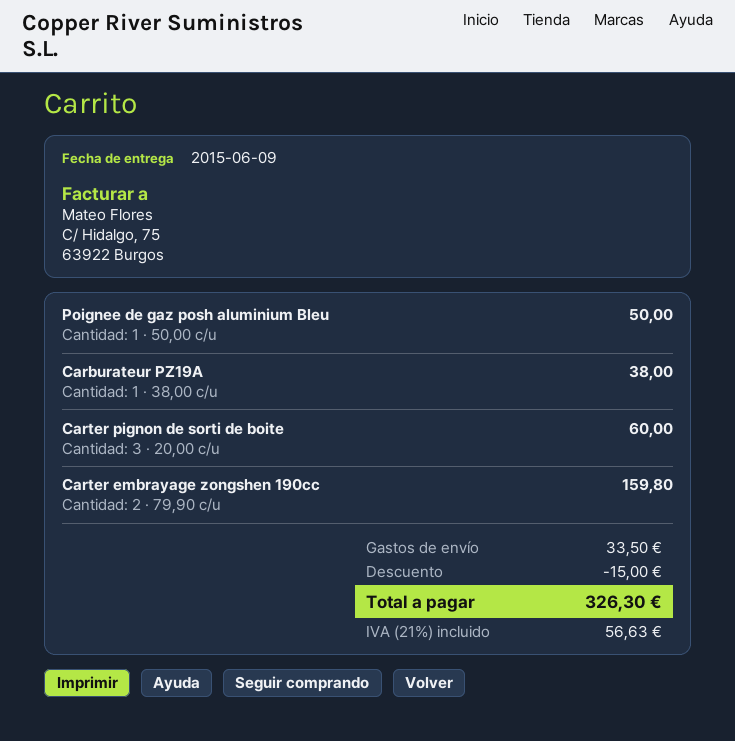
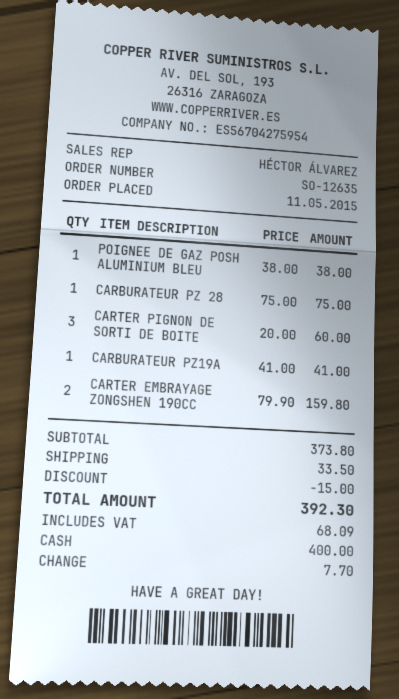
Poignee de gaz posh aluminium Bleu: 1 x 50.00 = 50.00 -> 1 x 38.00 = 38.00
Carburateur PZ19A: 1 x 38.00 = 38.00 -> 1 x 41.00 = 41.00
CARBURATEUR PZ 28: none -> 1 x 75.00 = 75.00
tax: 56.63 -> 68.09
total: 326.30 -> 392.30

